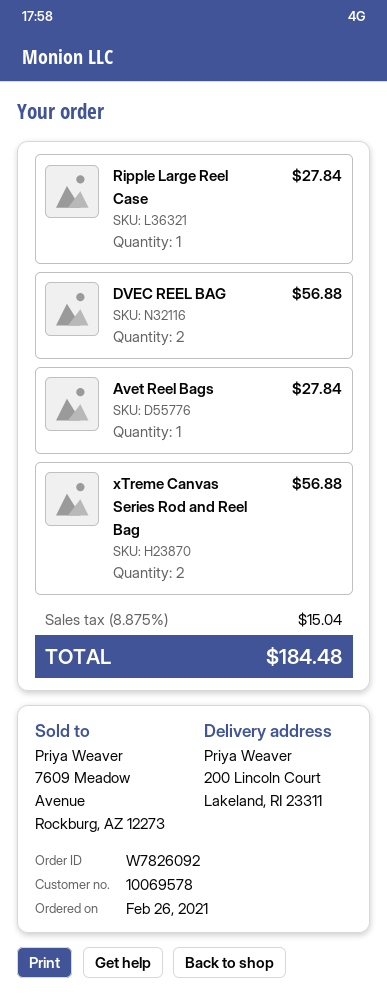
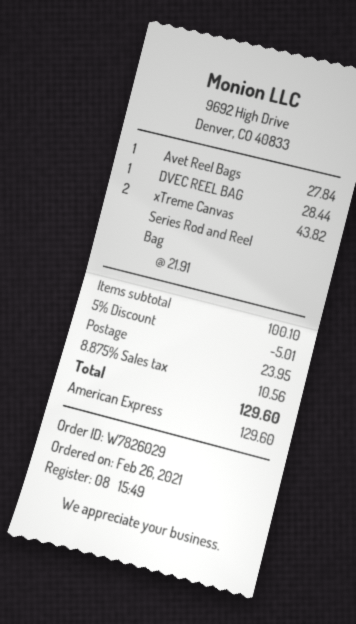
order number: W7826092 -> W7826029
Ripple Large Reel Case: 1 for 27.84 -> none
DVEC REEL BAG: 2 for 56.88 -> 1 for 28.44
xTreme Canvas Series Rod and Reel Bag: 2 for 56.88 -> 2 for 43.82
discount: none -> 5% = 5.01
shipping: none -> 23.95
tax: 8.875% = 15.04 -> 8.875% = 10.56
total: 184.48 -> 129.60

